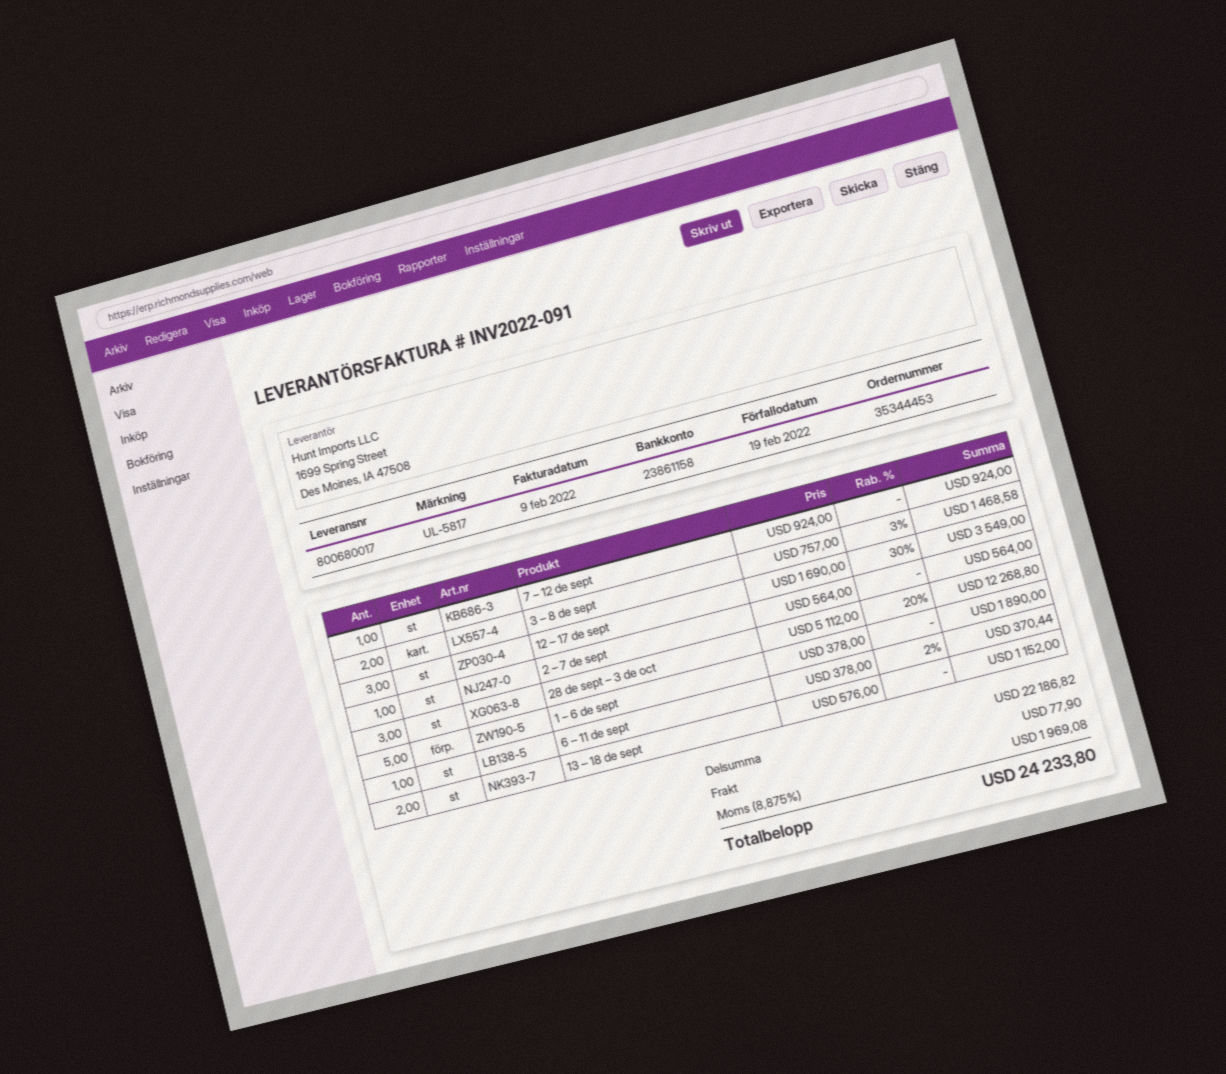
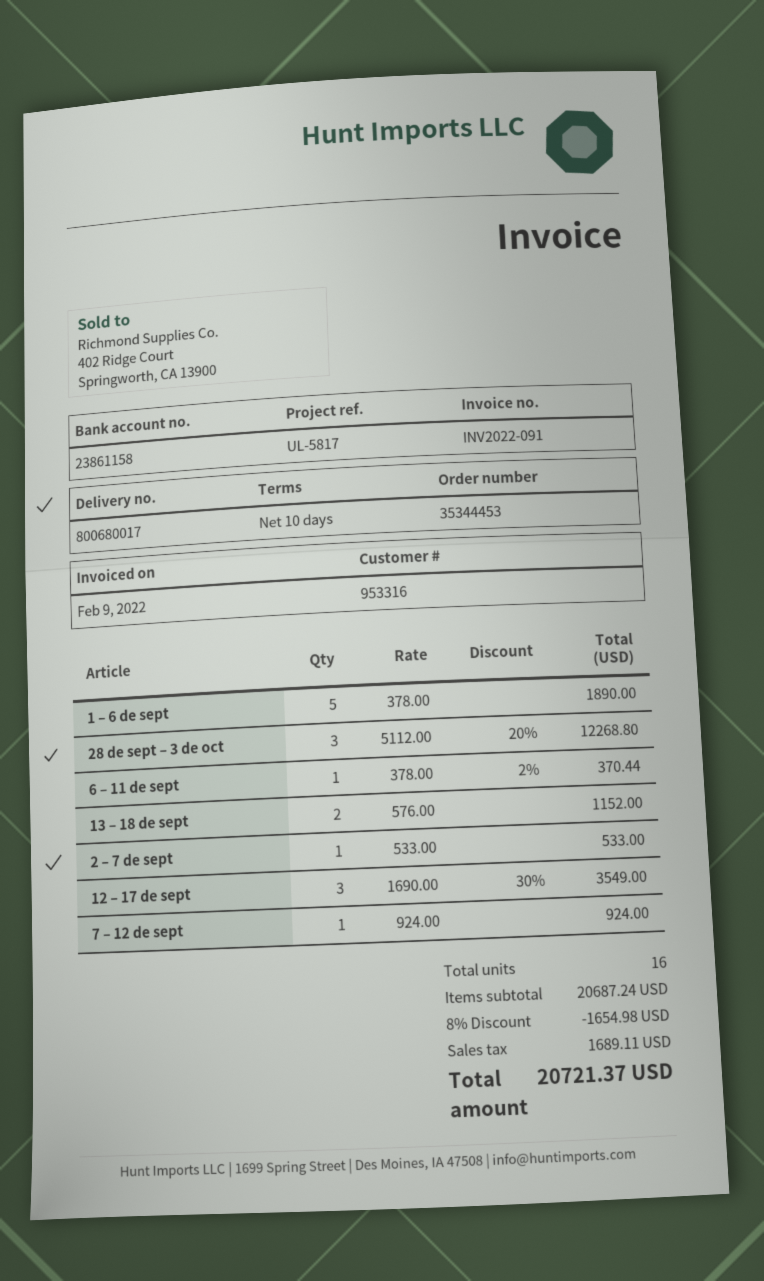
3 – 8 de sept: 2 x 757.00 - 3% = 1468.58 -> none
2 – 7 de sept: 1 x 564.00 = 564.00 -> 1 x 533.00 = 533.00
subtotal: 22186.82 -> 20687.24
discount: none -> 8% = 1654.98
shipping: 77.90 -> none
tax: 1969.08 -> 1689.11
total: 24233.80 -> 20721.37

